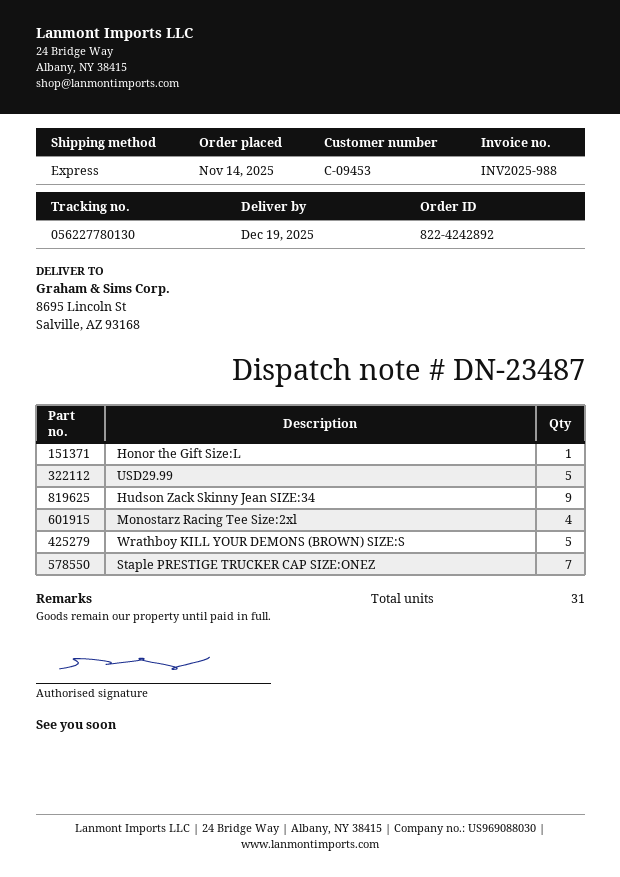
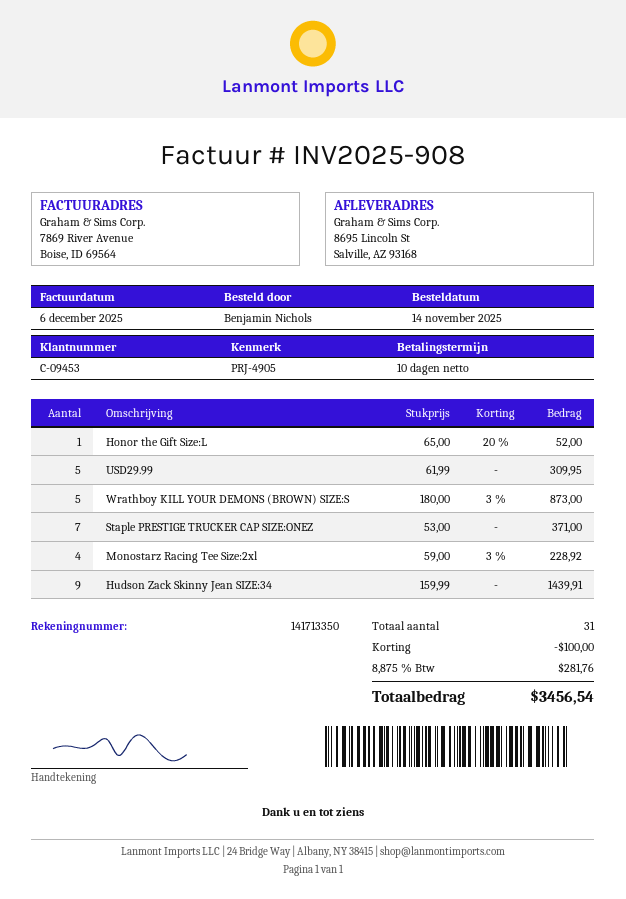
invoice number: INV2025-988 -> INV2025-908

